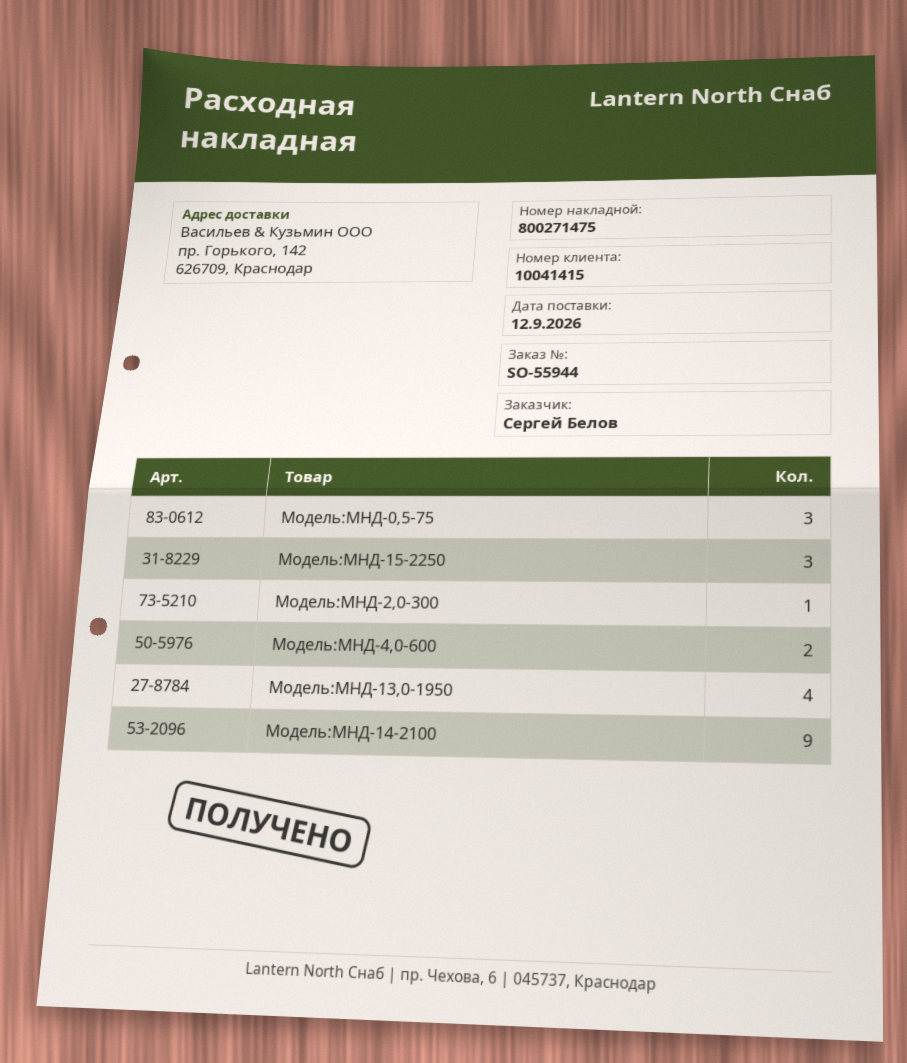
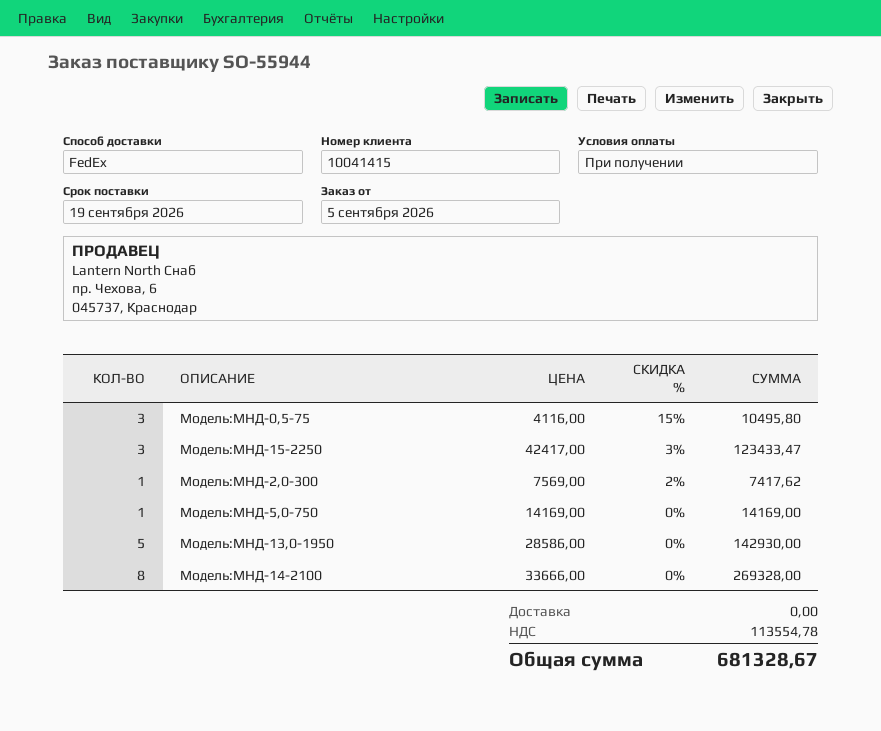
delivery date: 2026-09-12 -> 2026-09-19
Модель:МНД-4,0-600: 2 -> none
Модель:МНД-13,0-1950: 4 -> 5
Модель:МНД-14-2100: 9 -> 8
Модель:МНД-5,0-750: none -> 1

